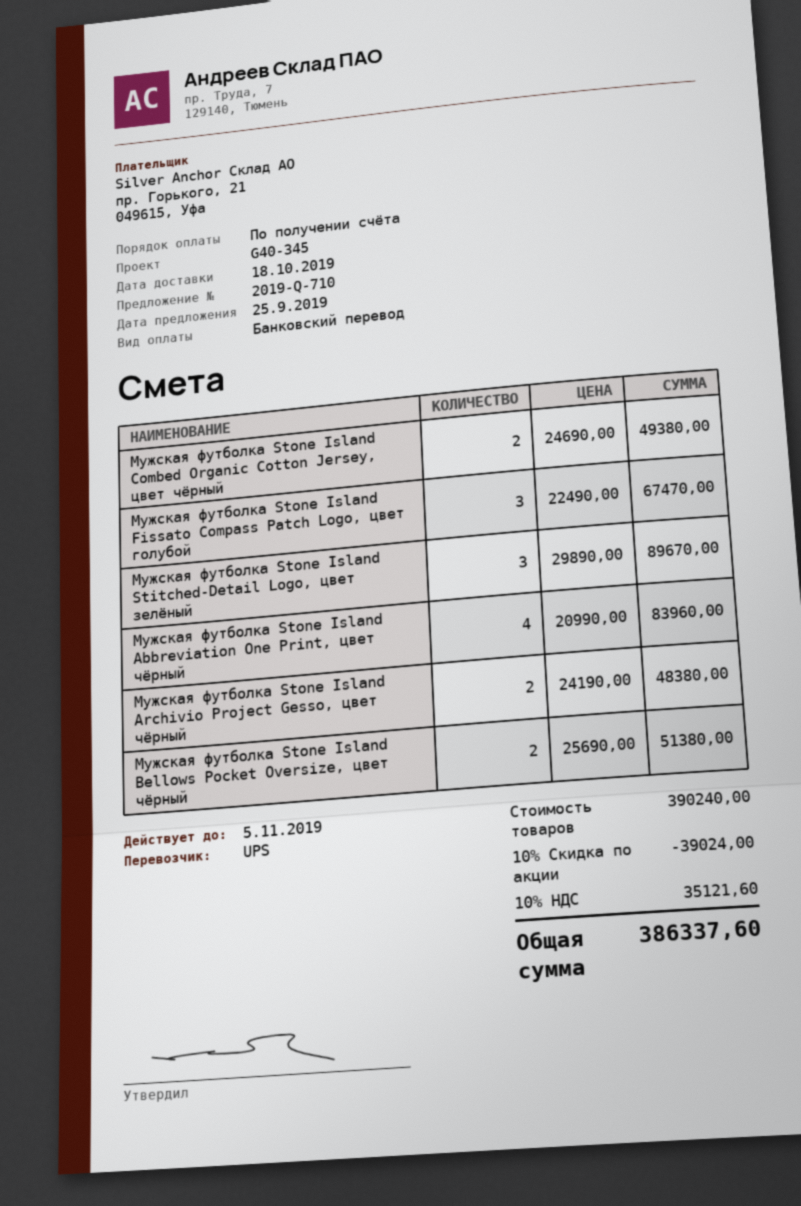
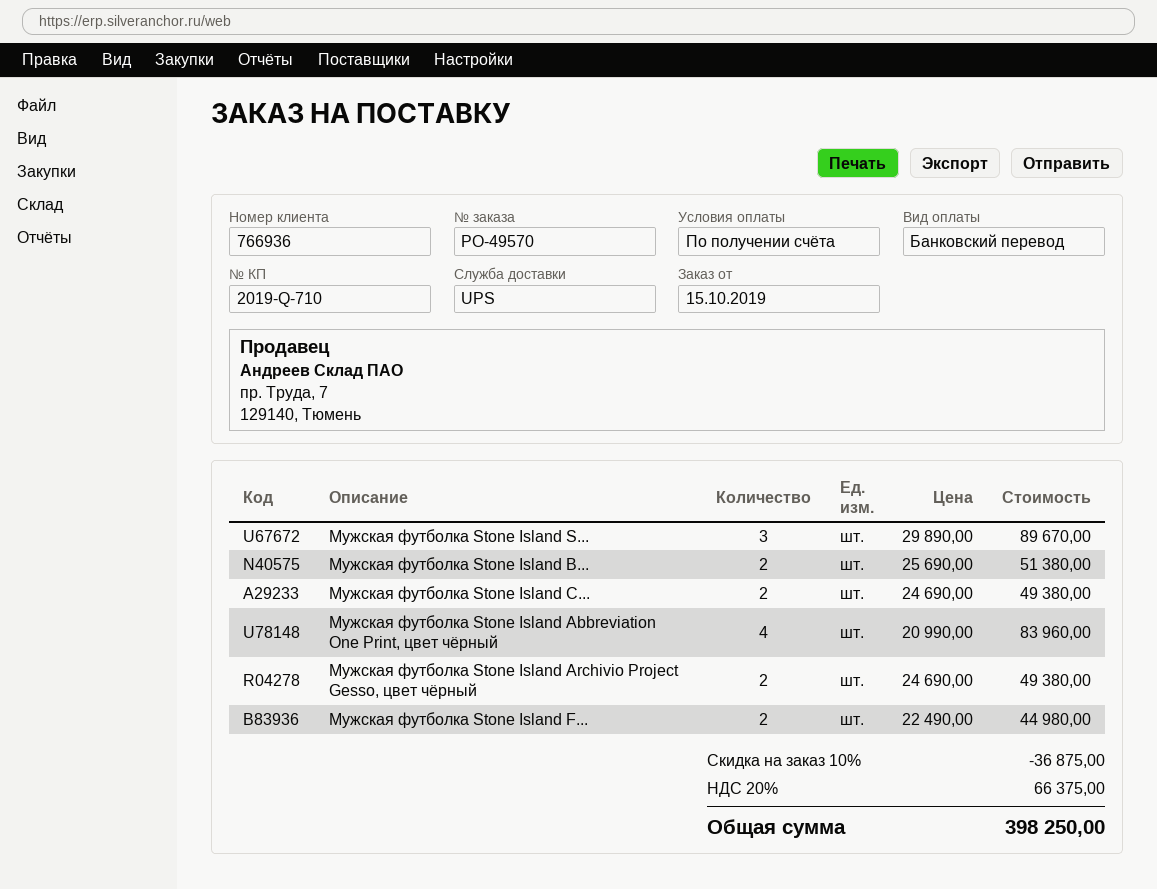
Мужская футболка Stone Island Fissato Compass Patch Logo, цвет голубой: 3 x 22490.00 = 67470.00 -> 2 x 22490.00 = 44980.00
Мужская футболка Stone Island Archivio Project Gesso, цвет чёрный: 2 x 24190.00 = 48380.00 -> 2 x 24690.00 = 49380.00
discount: 10% = 39024.00 -> 10% = 36875.00
tax: 10% = 35121.60 -> 20% = 66375.00
total: 386337.60 -> 398250.00

